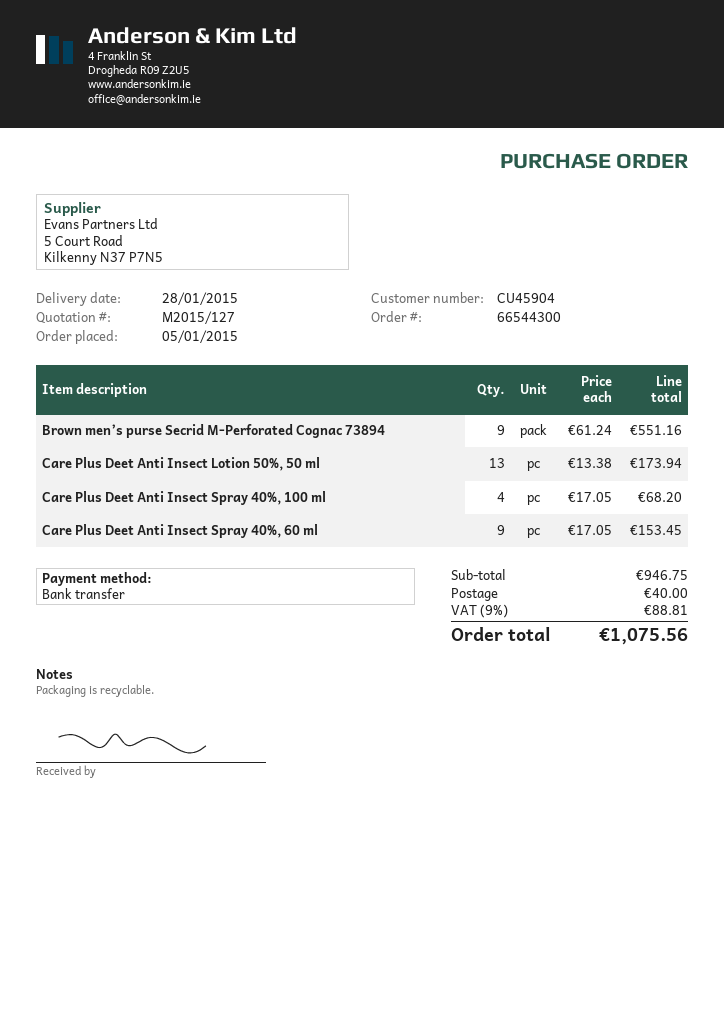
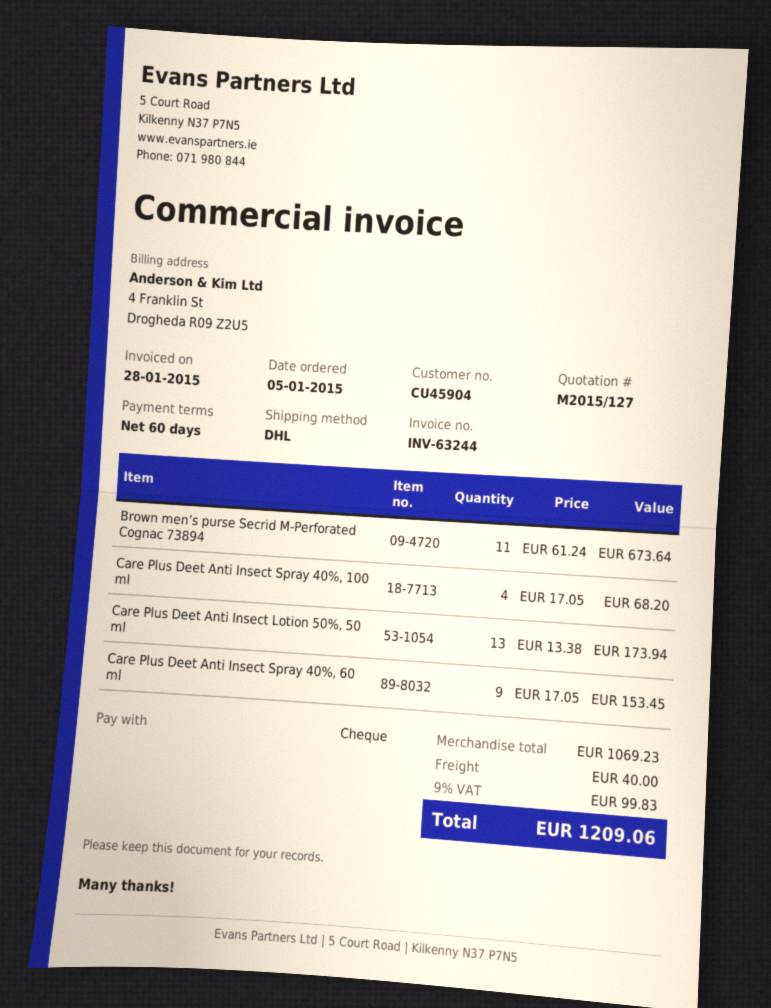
payment method: bank transfer -> cheque
Brown men’s purse Secrid M-Perforated Cognac 73894: 9 x 61.24 = 551.16 -> 11 x 61.24 = 673.64
subtotal: 946.75 -> 1069.23
tax: 9% = 88.81 -> 9% = 99.83
total: 1075.56 -> 1209.06

